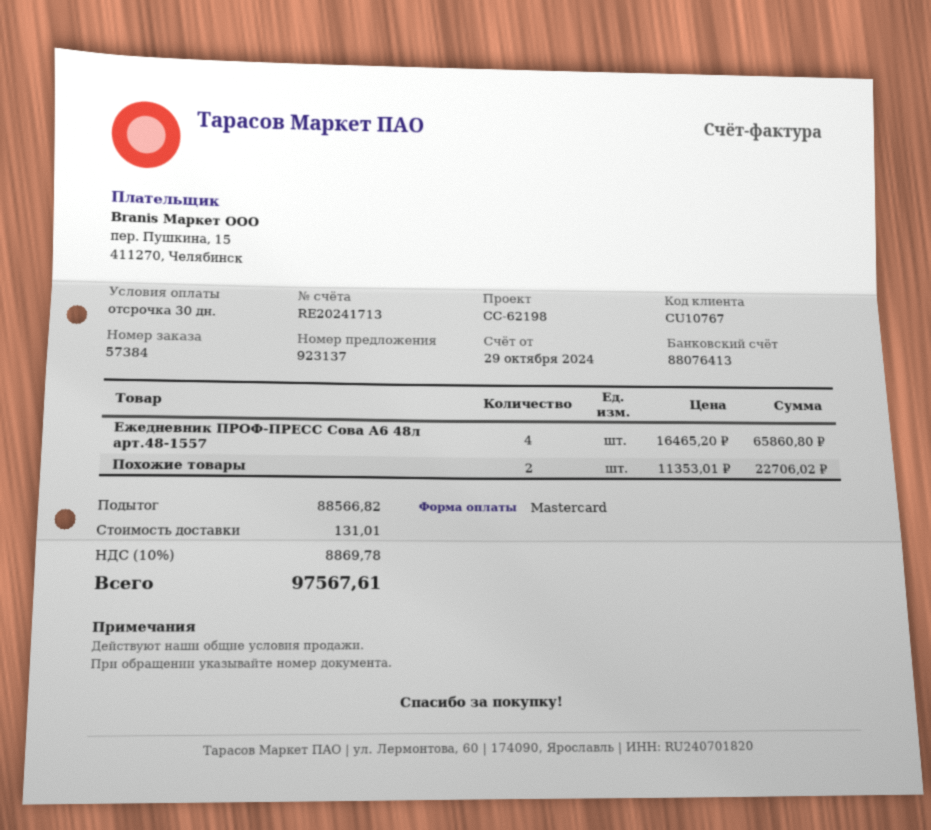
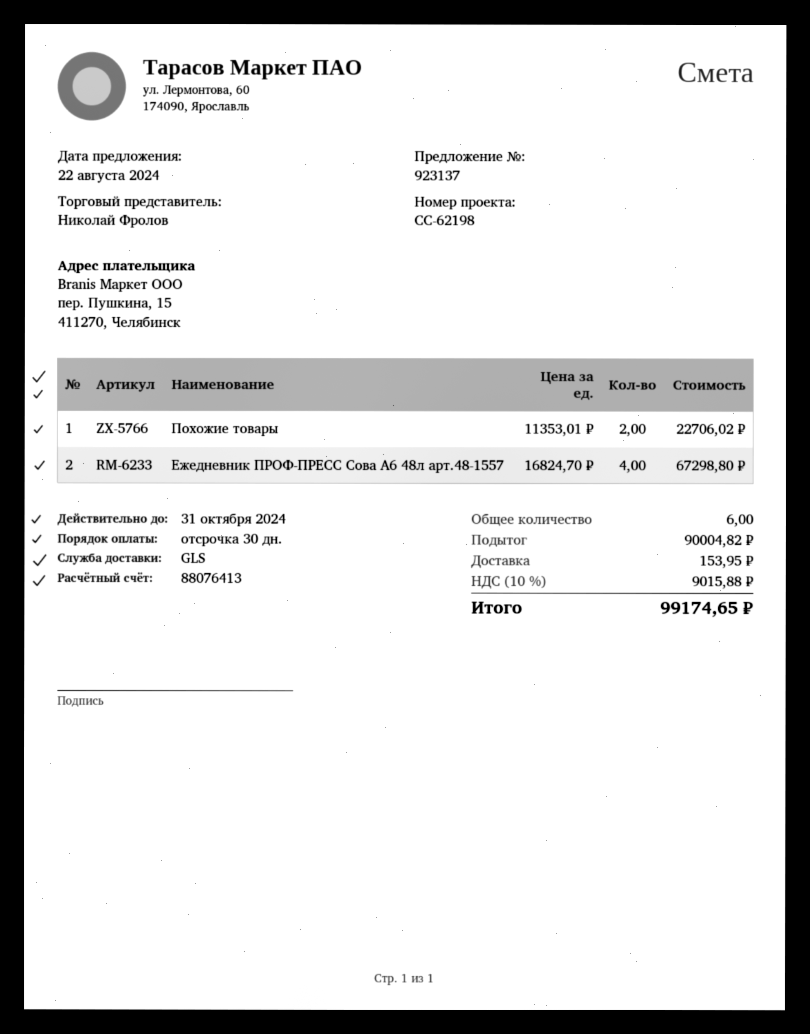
Ежедневник ПРОФ-ПРЕСС Сова А6 48л арт.48-1557: 4 x 16465.20 = 65860.80 -> 4 x 16824.70 = 67298.80
subtotal: 88566.82 -> 90004.82
shipping: 131.01 -> 153.95
tax: 10% = 8869.78 -> 10% = 9015.88
total: 97567.61 -> 99174.65

